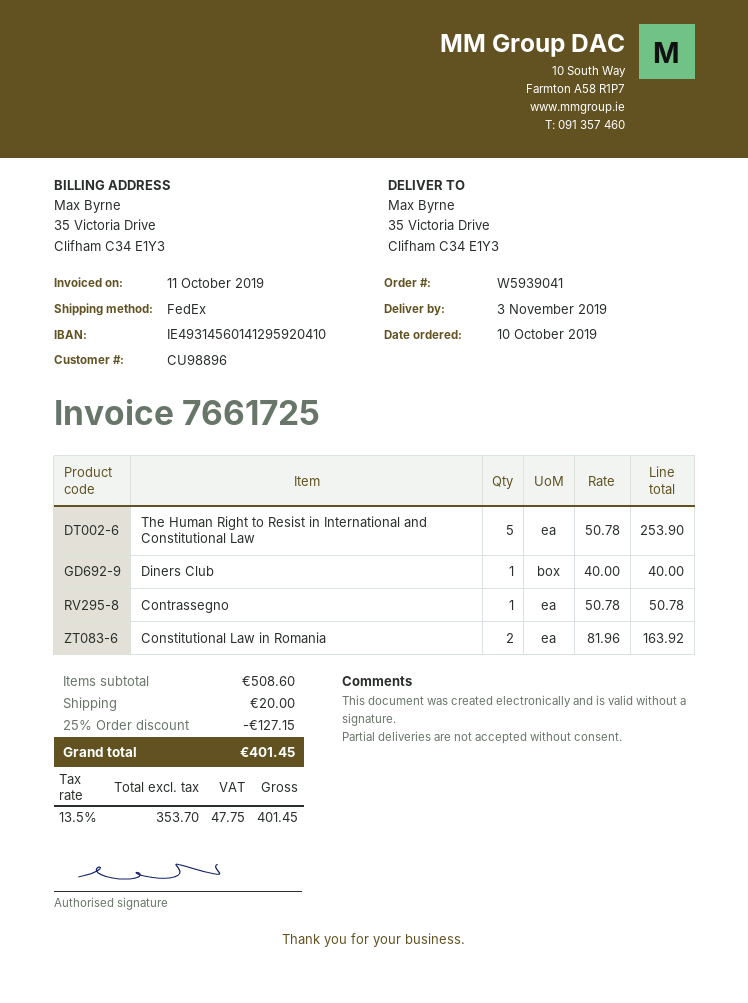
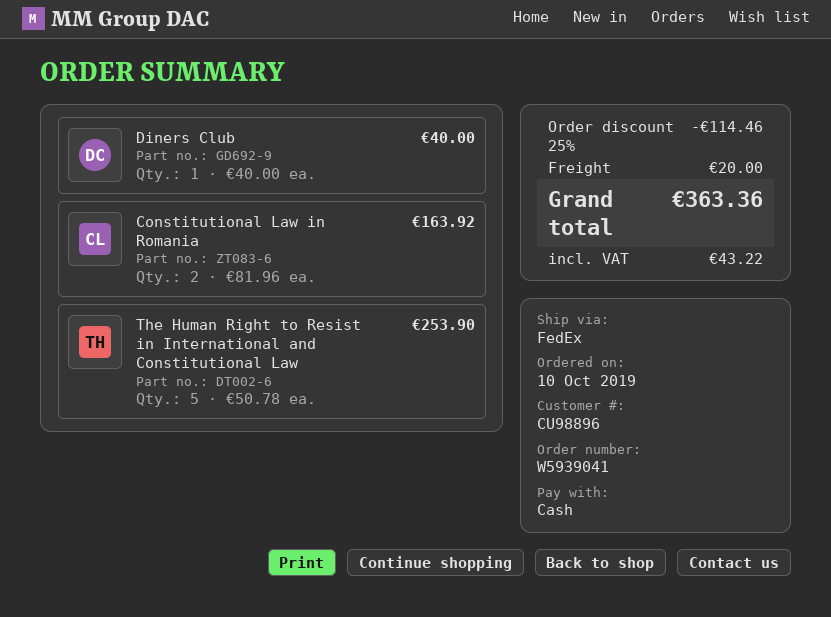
Contrassegno: 1 x 50.78 = 50.78 -> none
discount: 25% = 127.15 -> 25% = 114.46
tax: 47.75 -> 43.22
total: 401.45 -> 363.36

